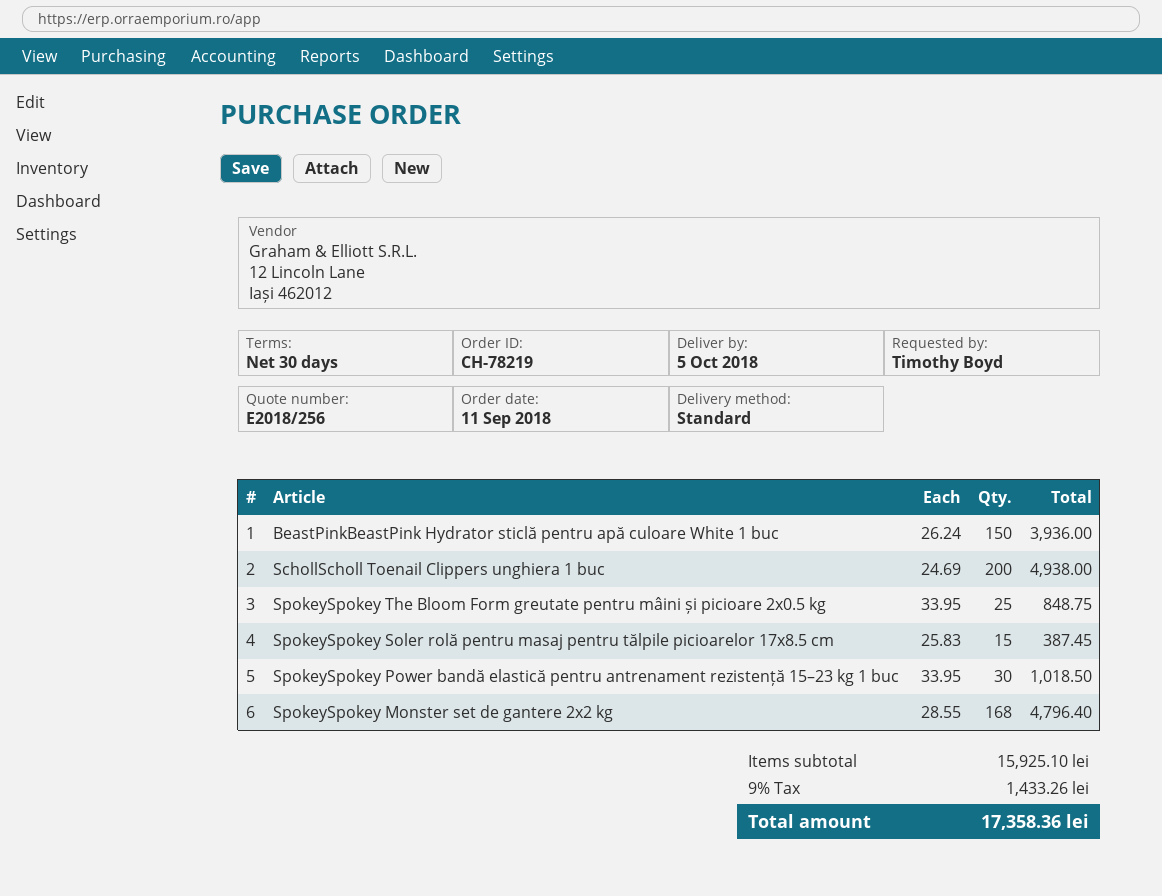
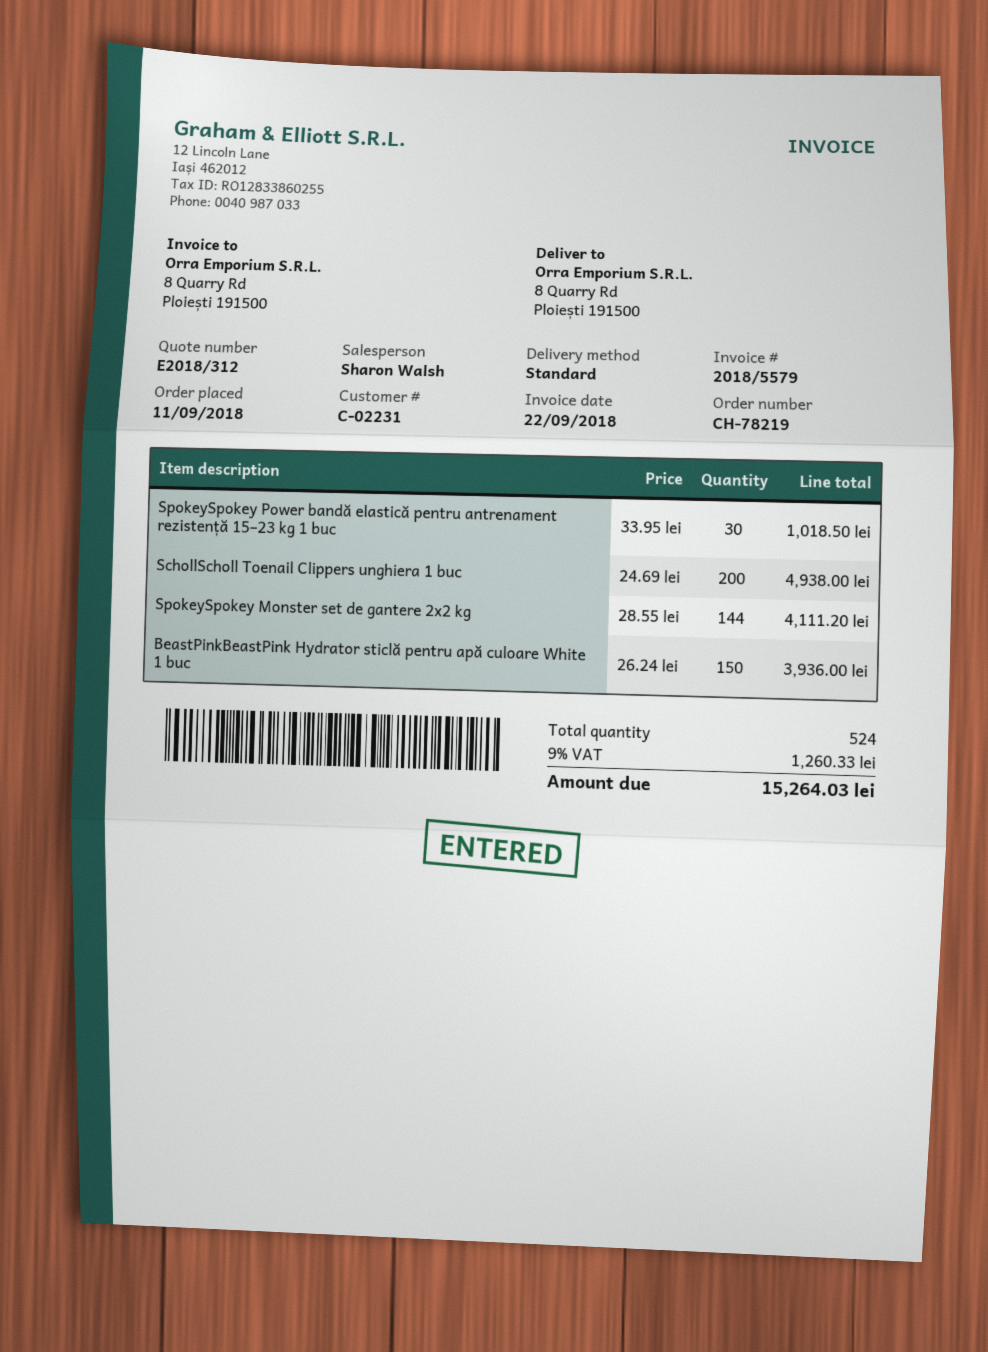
quote number: E2018/256 -> E2018/312
SpokeySpokey The Bloom Form greutate pentru mâini și picioare 2x0.5 kg: 25 x 33.95 = 848.75 -> none
SpokeySpokey Soler rolă pentru masaj pentru tălpile picioarelor 17x8.5 cm: 15 x 25.83 = 387.45 -> none
SpokeySpokey Monster set de gantere 2x2 kg: 168 x 28.55 = 4796.40 -> 144 x 28.55 = 4111.20
tax: 9% = 1433.26 -> 9% = 1260.33
total: 17358.36 -> 15264.03

